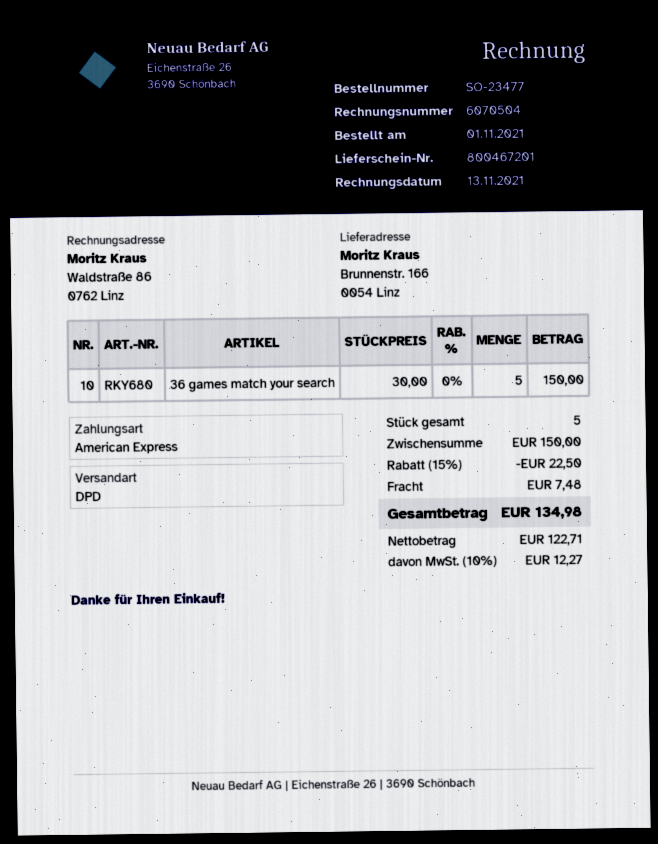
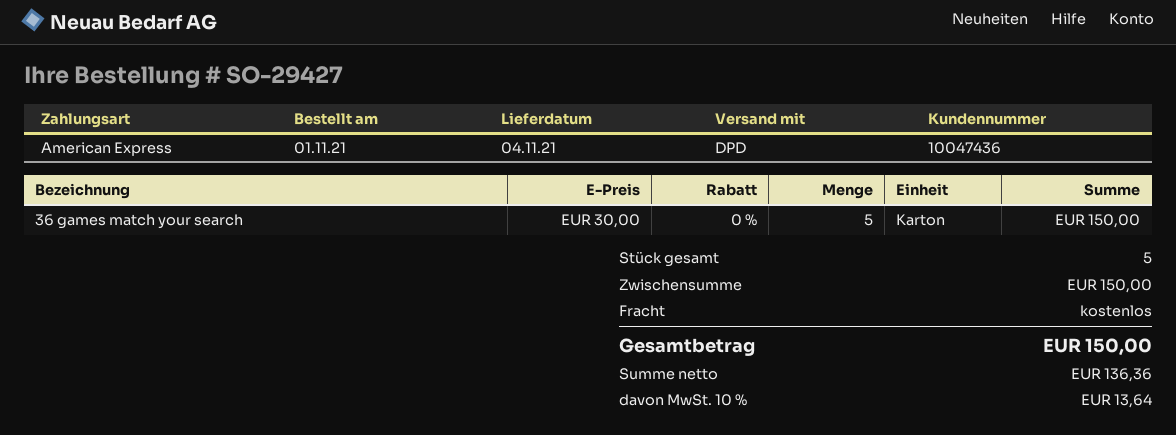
order number: SO-23477 -> SO-29427
discount: 15% = 22.50 -> none
shipping: 7.48 -> 0.00
net: 122.71 -> 136.36
tax: 10% = 12.27 -> 10% = 13.64
total: 134.98 -> 150.00

